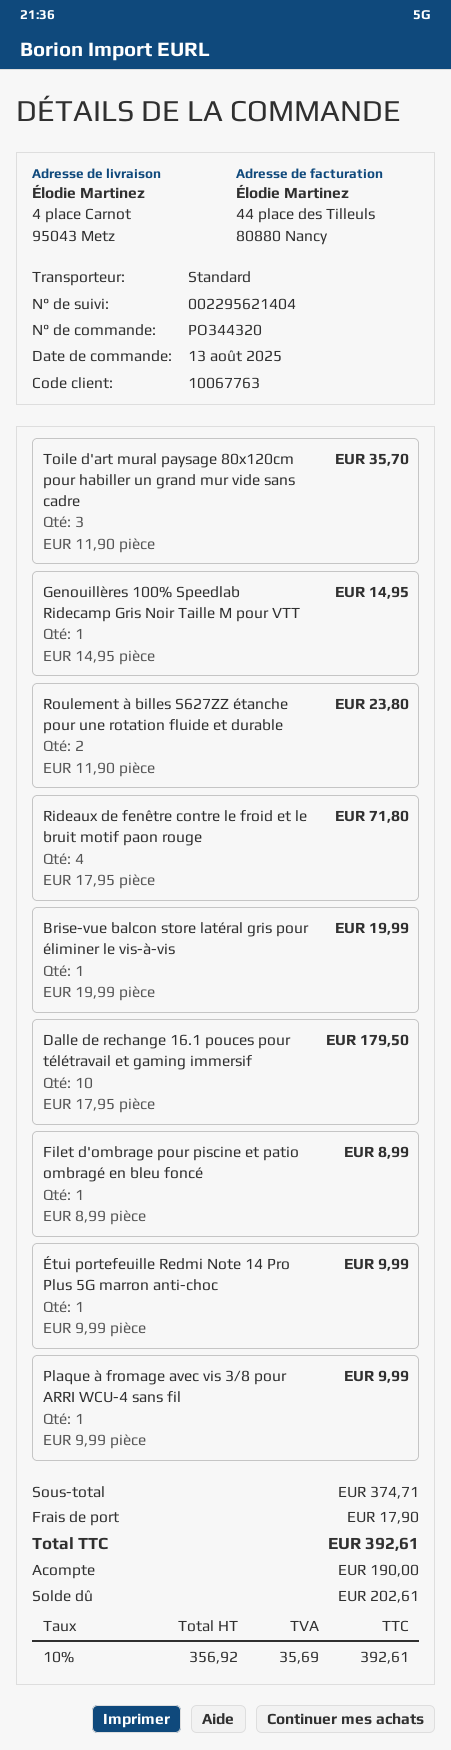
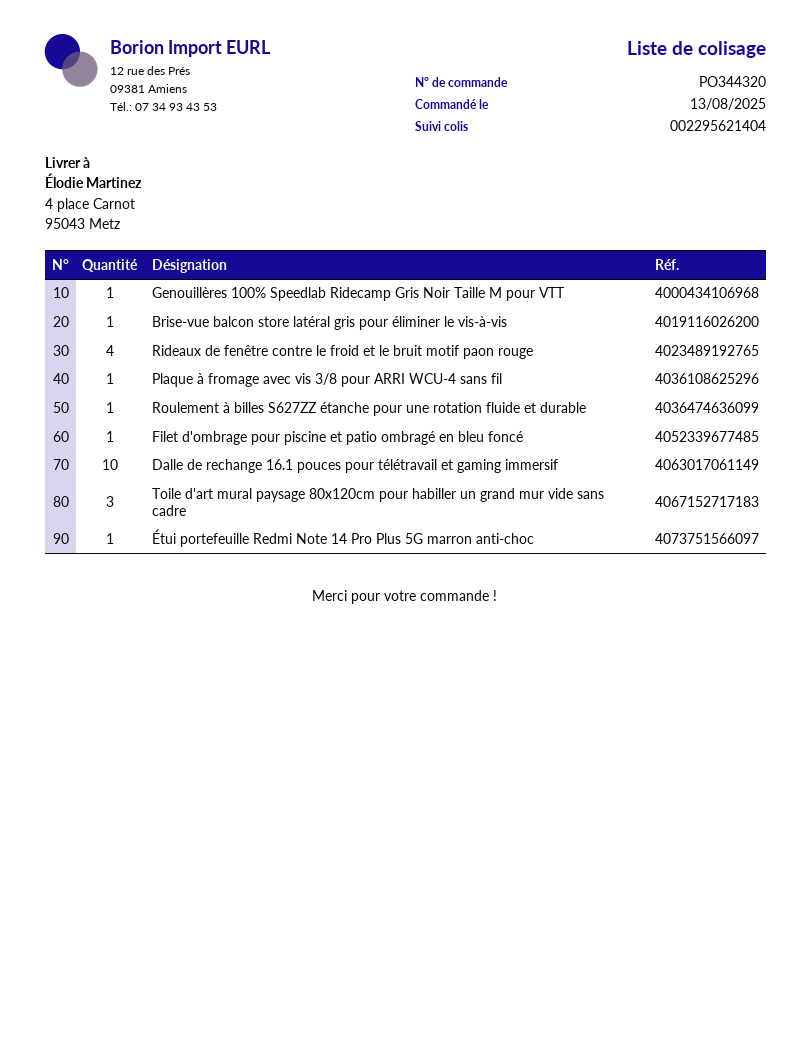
Roulement à billes S627ZZ étanche pour une rotation fluide et durable: 2 -> 1

